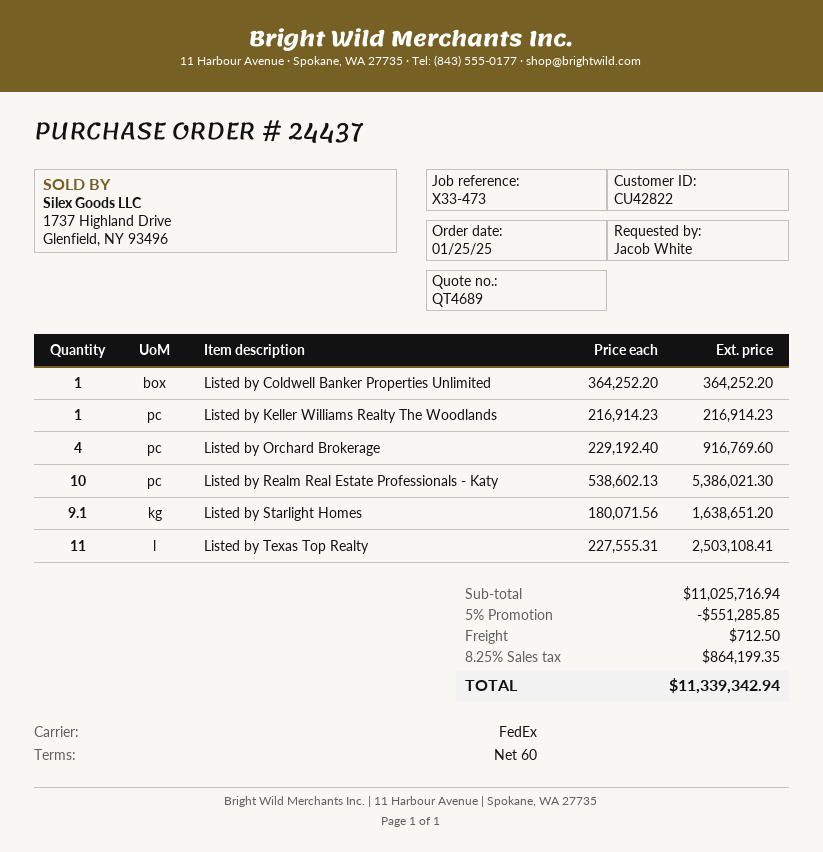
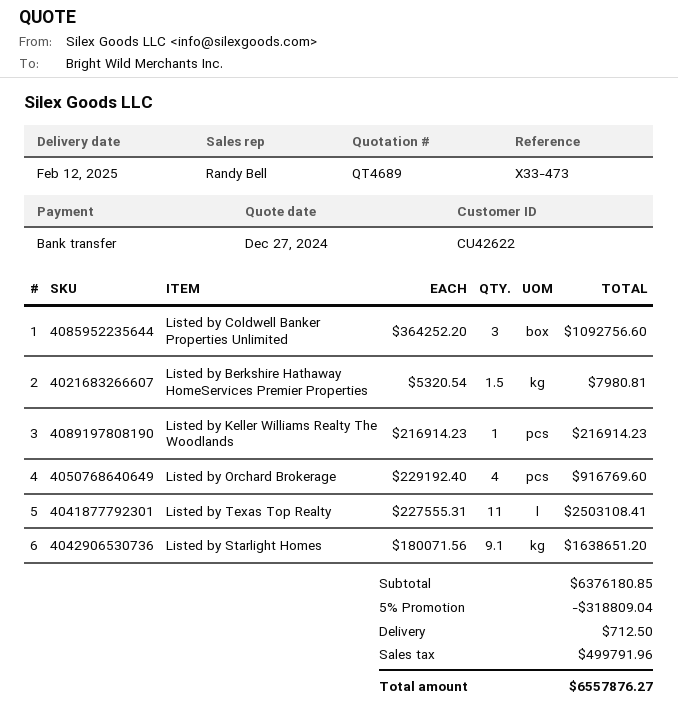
customer number: CU42822 -> CU42622
Listed by Coldwell Banker Properties Unlimited: 1 x 364252.20 = 364252.20 -> 3 x 364252.20 = 1092756.60
Listed by Realm Real Estate Professionals - Katy: 10 x 538602.13 = 5386021.30 -> none
Listed by Berkshire Hathaway HomeServices Premier Properties: none -> 1.5 x 5320.54 = 7980.81
subtotal: 11025716.94 -> 6376180.85
discount: 5% = 551285.85 -> 5% = 318809.04
tax: 864199.35 -> 499791.96
total: 11339342.94 -> 6557876.27

